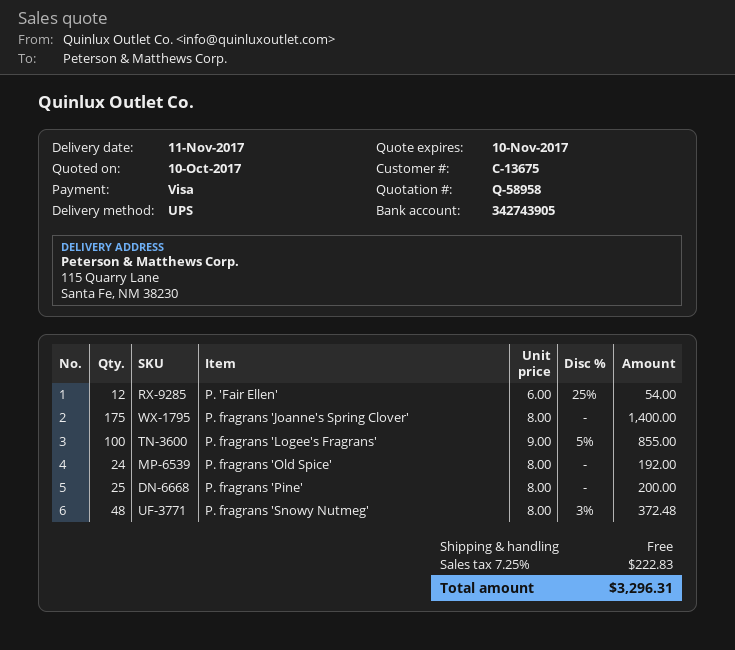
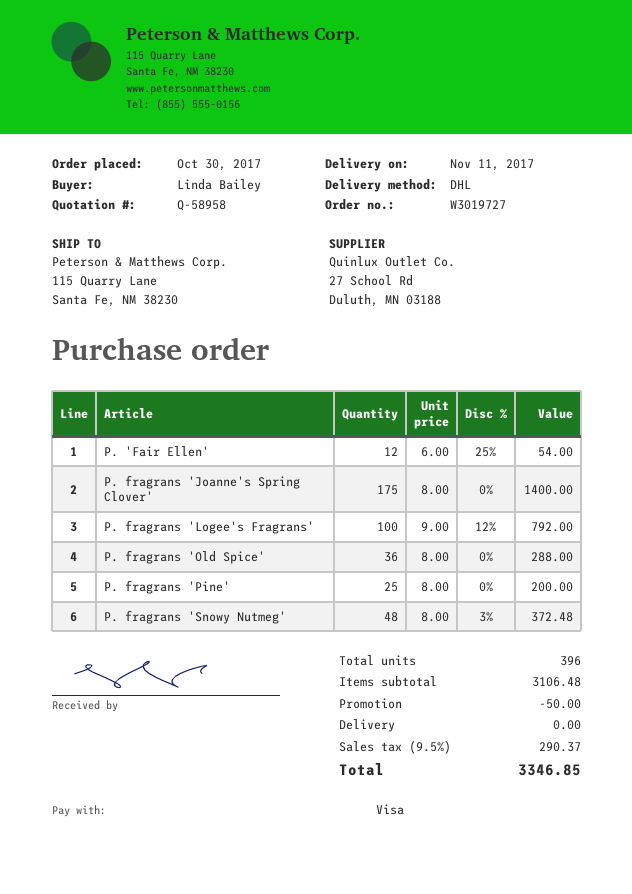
shipping method: UPS -> DHL
P. fragrans 'Logee's Fragrans': 100 x 9.00 - 5% = 855.00 -> 100 x 9.00 - 12% = 792.00
P. fragrans 'Old Spice': 24 x 8.00 = 192.00 -> 36 x 8.00 = 288.00
discount: none -> 50.00
tax: 7.25% = 222.83 -> 9.5% = 290.37
total: 3296.31 -> 3346.85

